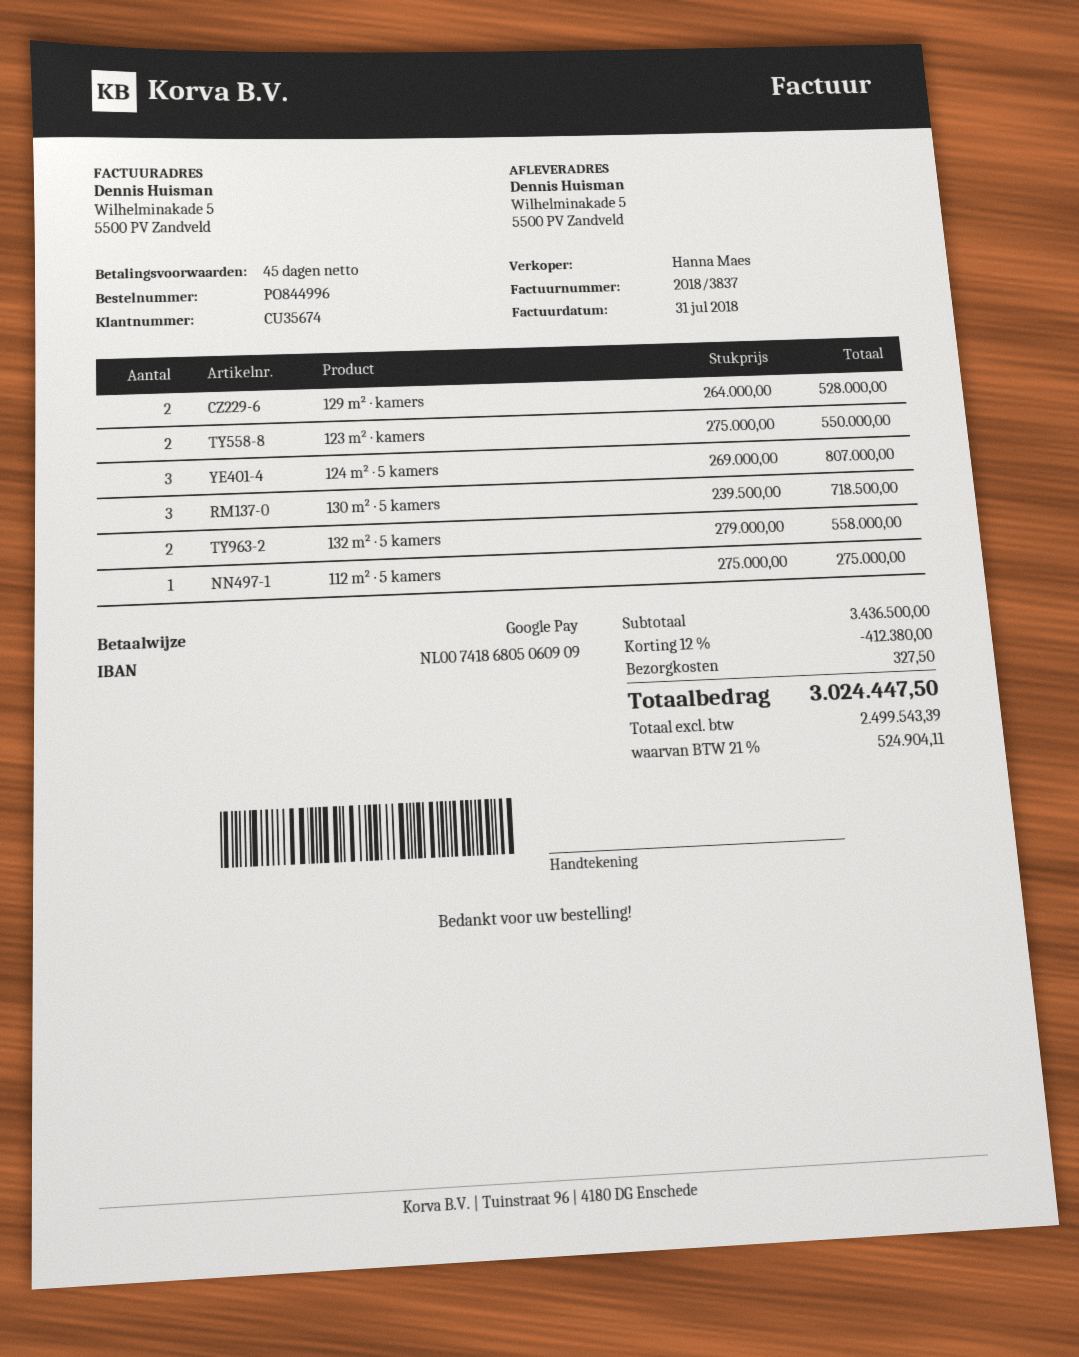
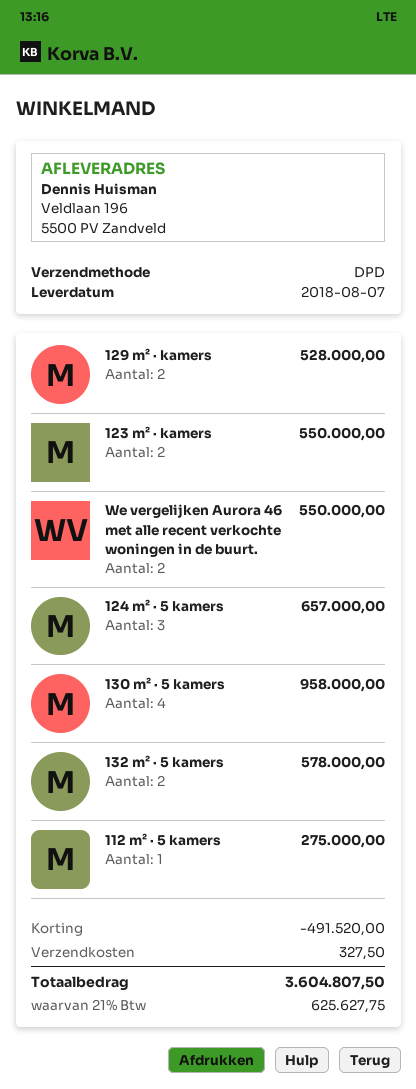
ship to: Wilhelminakade 5, 5500 PV Zandveld -> Veldlaan 196, 5500 PV Zandveld
124 m² · 5 kamers: 3 for 807000.00 -> 3 for 657000.00
130 m² · 5 kamers: 3 for 718500.00 -> 4 for 958000.00
132 m² · 5 kamers: 2 for 558000.00 -> 2 for 578000.00
We vergelijken Aurora 46 met alle recent verkochte woningen in de buurt.: none -> 2 for 550000.00
discount: 412380.00 -> 491520.00
tax: 21% = 524904.11 -> 21% = 625627.75
total: 3024447.50 -> 3604807.50

